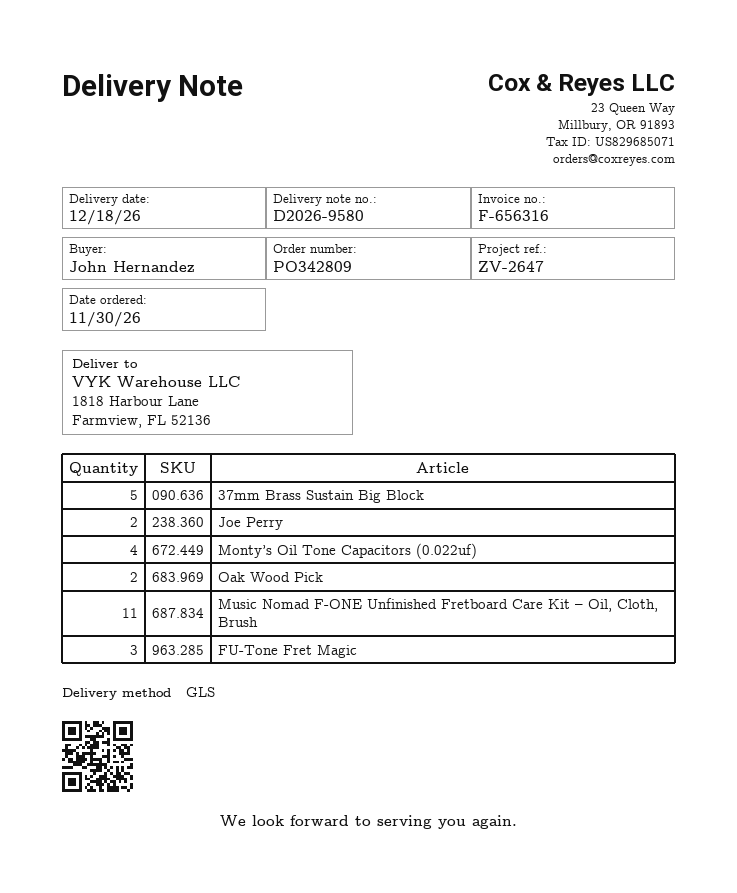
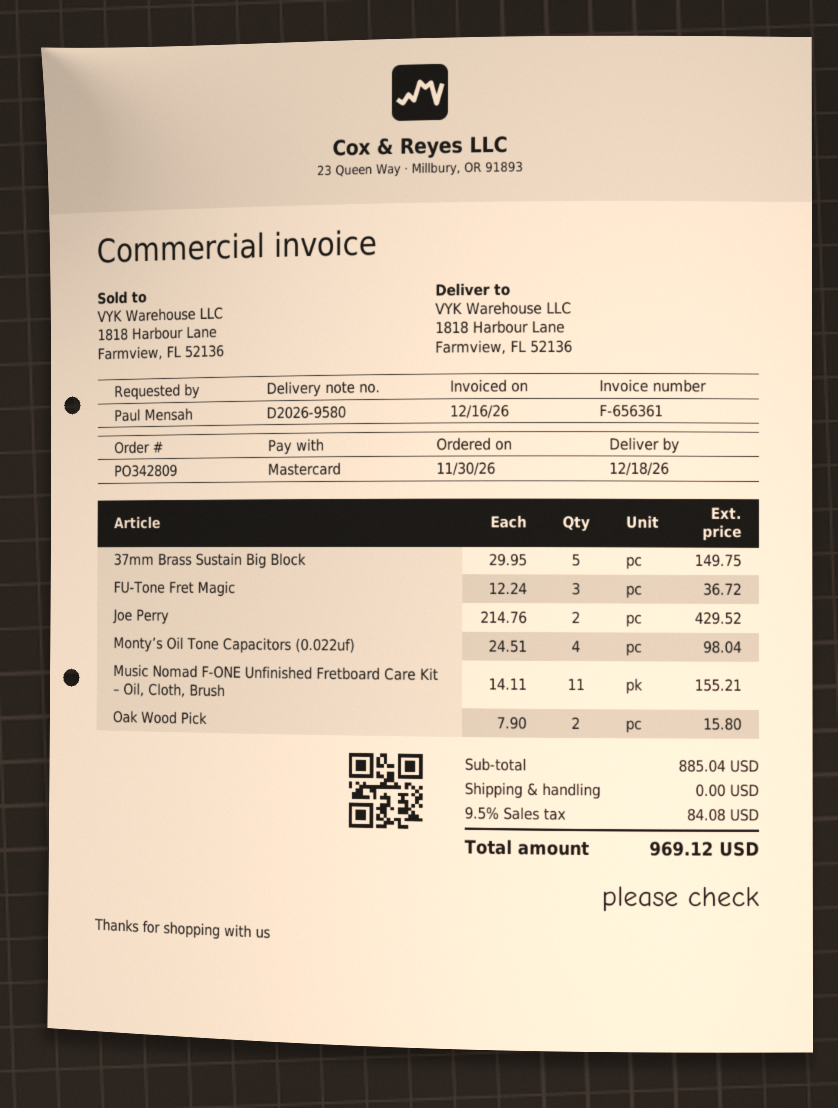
invoice number: F-656316 -> F-656361
ordered by: John Hernandez -> Paul Mensah

